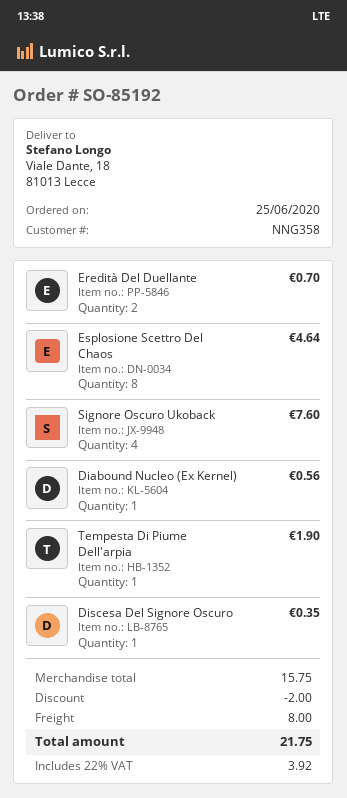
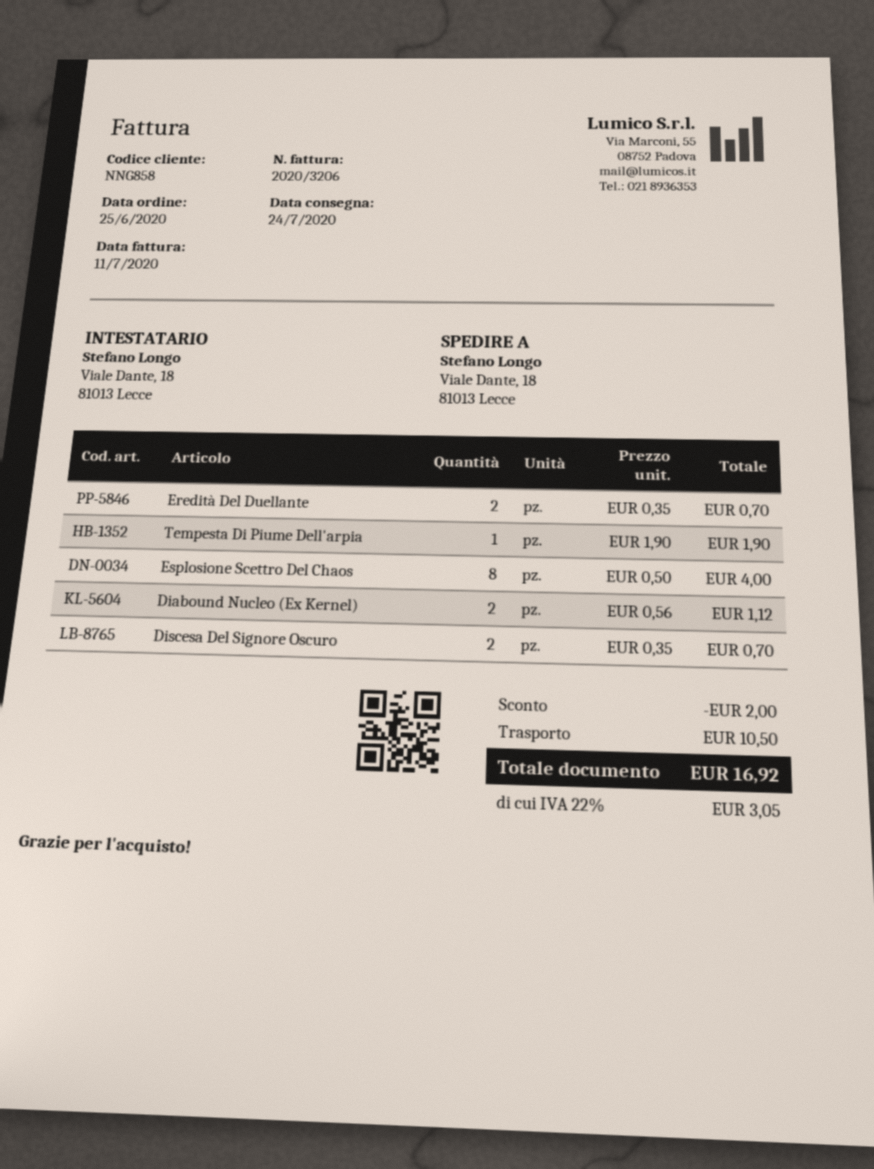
customer number: NNG358 -> NNG858
Esplosione Scettro Del Chaos: 8 for 4.64 -> 8 for 4.00
Signore Oscuro Ukoback: 4 for 7.60 -> none
Diabound Nucleo (Ex Kernel): 1 for 0.56 -> 2 for 1.12
Discesa Del Signore Oscuro: 1 for 0.35 -> 2 for 0.70
shipping: 8.00 -> 10.50
tax: 22% = 3.92 -> 22% = 3.05
total: 21.75 -> 16.92

